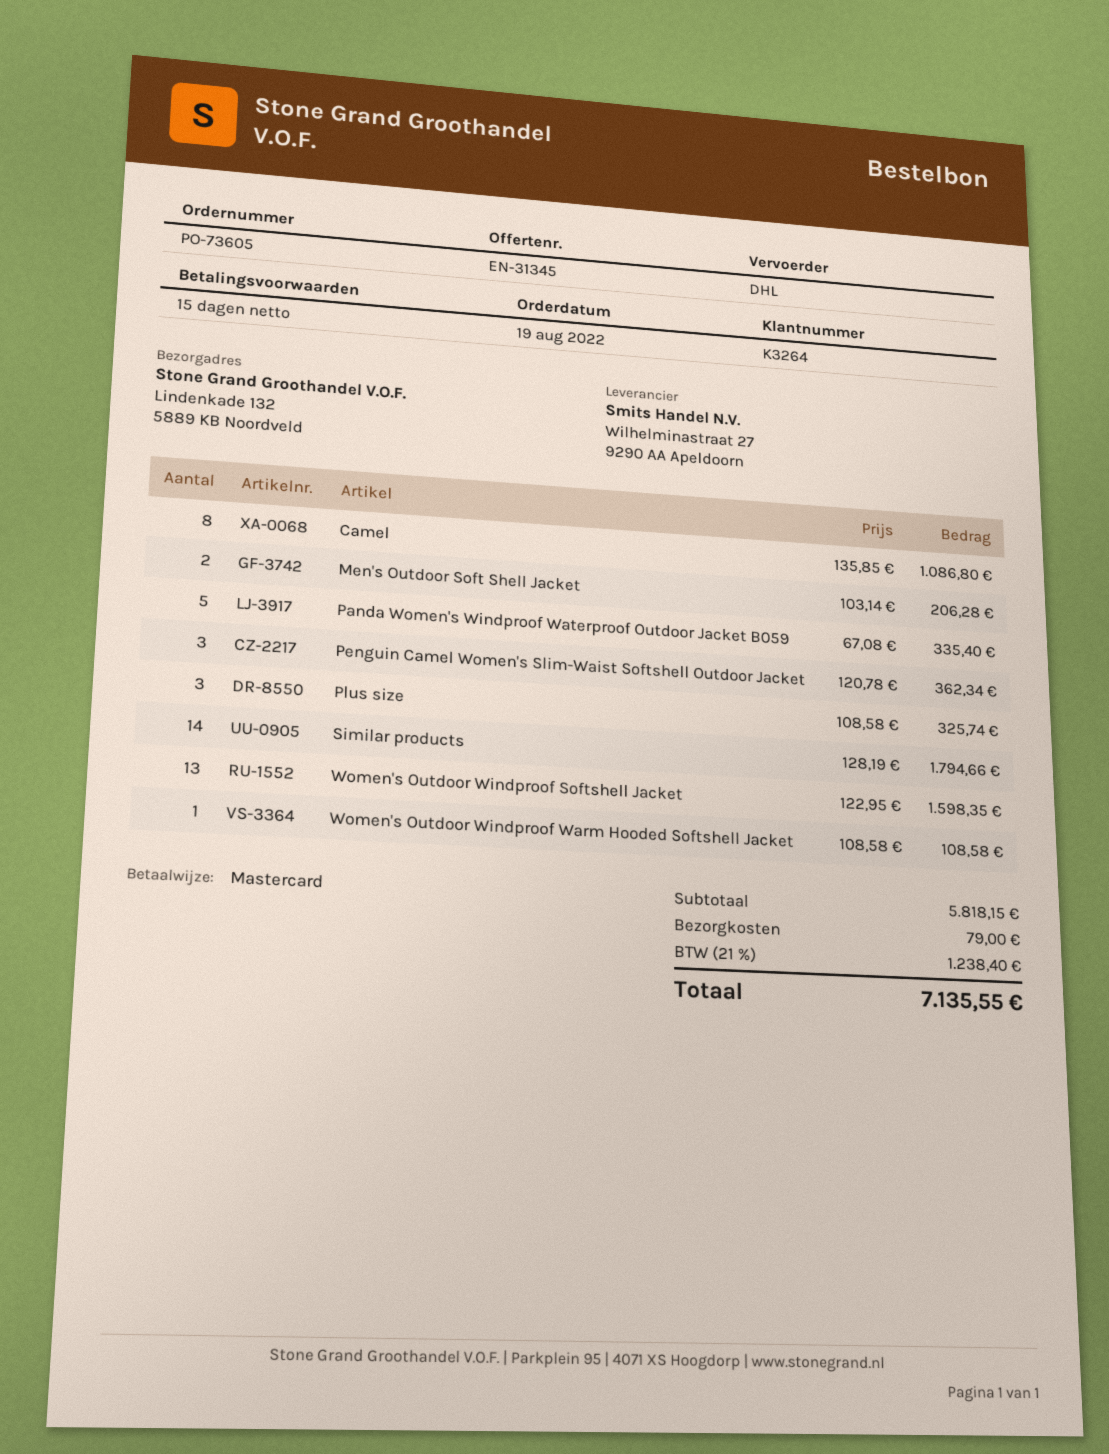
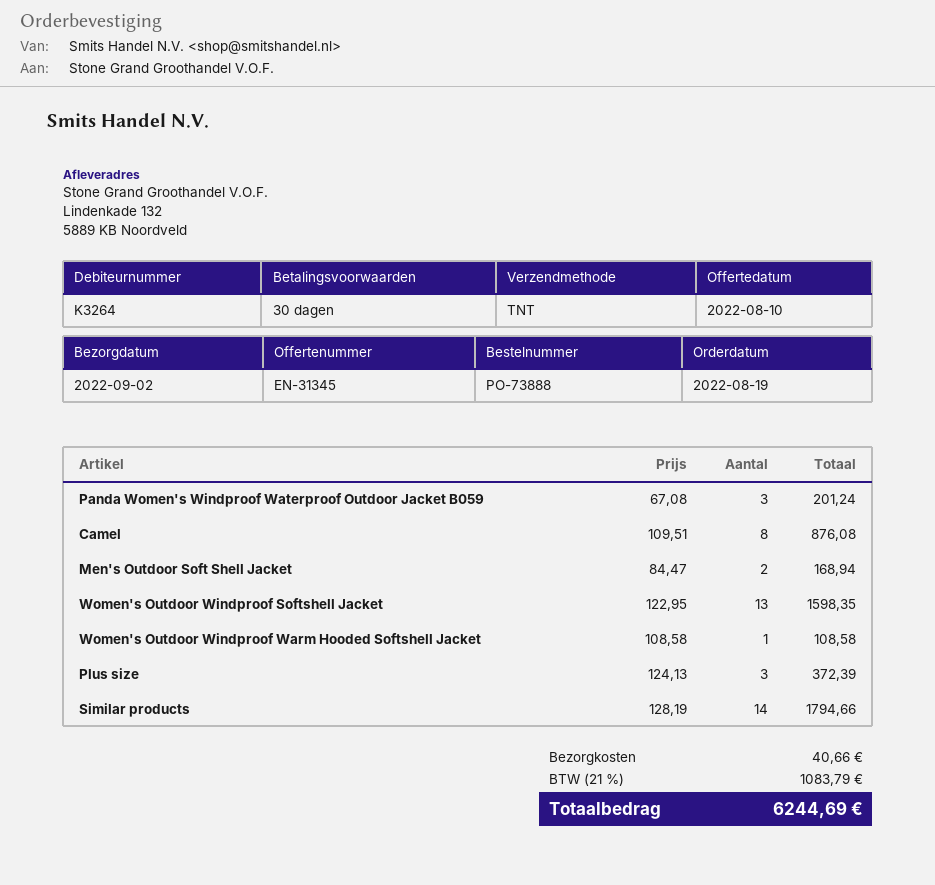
order number: PO-73605 -> PO-73888
payment terms: 15 days -> 30 days
shipping method: DHL -> TNT
Camel: 8 x 135.85 = 1086.80 -> 8 x 109.51 = 876.08
Men's Outdoor Soft Shell Jacket: 2 x 103.14 = 206.28 -> 2 x 84.47 = 168.94
Panda Women's Windproof Waterproof Outdoor Jacket B059: 5 x 67.08 = 335.40 -> 3 x 67.08 = 201.24
Penguin Camel Women's Slim-Waist Softshell Outdoor Jacket: 3 x 120.78 = 362.34 -> none
Plus size: 3 x 108.58 = 325.74 -> 3 x 124.13 = 372.39
shipping: 79.00 -> 40.66
tax: 21% = 1238.40 -> 21% = 1083.79
total: 7135.55 -> 6244.69

